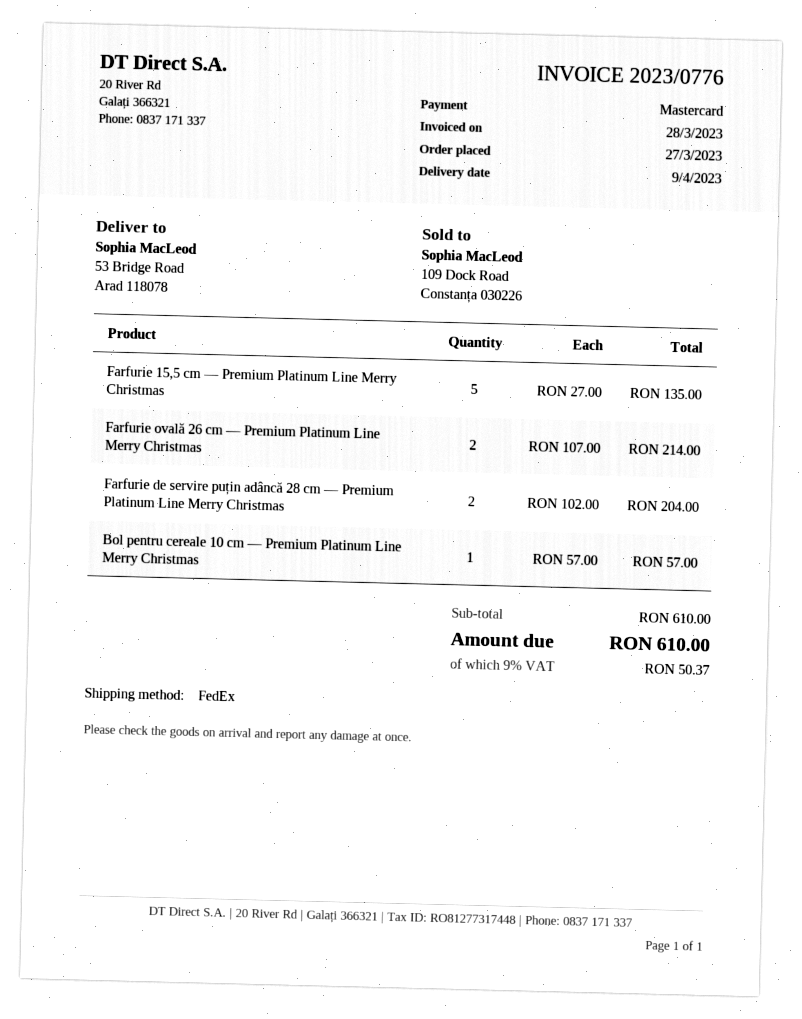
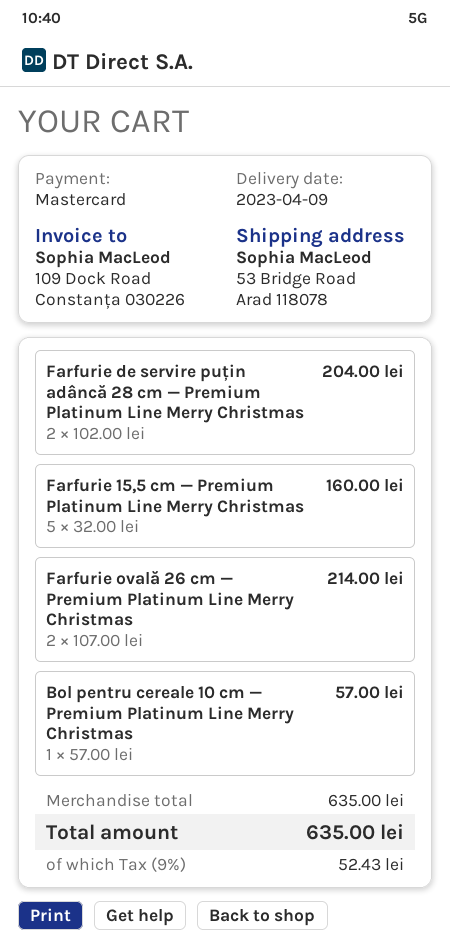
Farfurie 15,5 cm — Premium Platinum Line Merry Christmas: 5 x 27.00 = 135.00 -> 5 x 32.00 = 160.00
subtotal: 610.00 -> 635.00
tax: 9% = 50.37 -> 9% = 52.43
total: 610.00 -> 635.00

